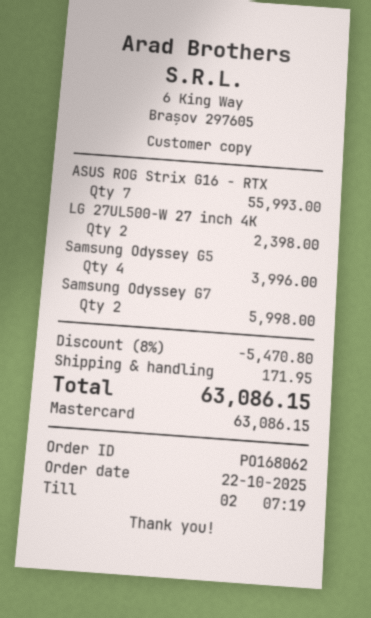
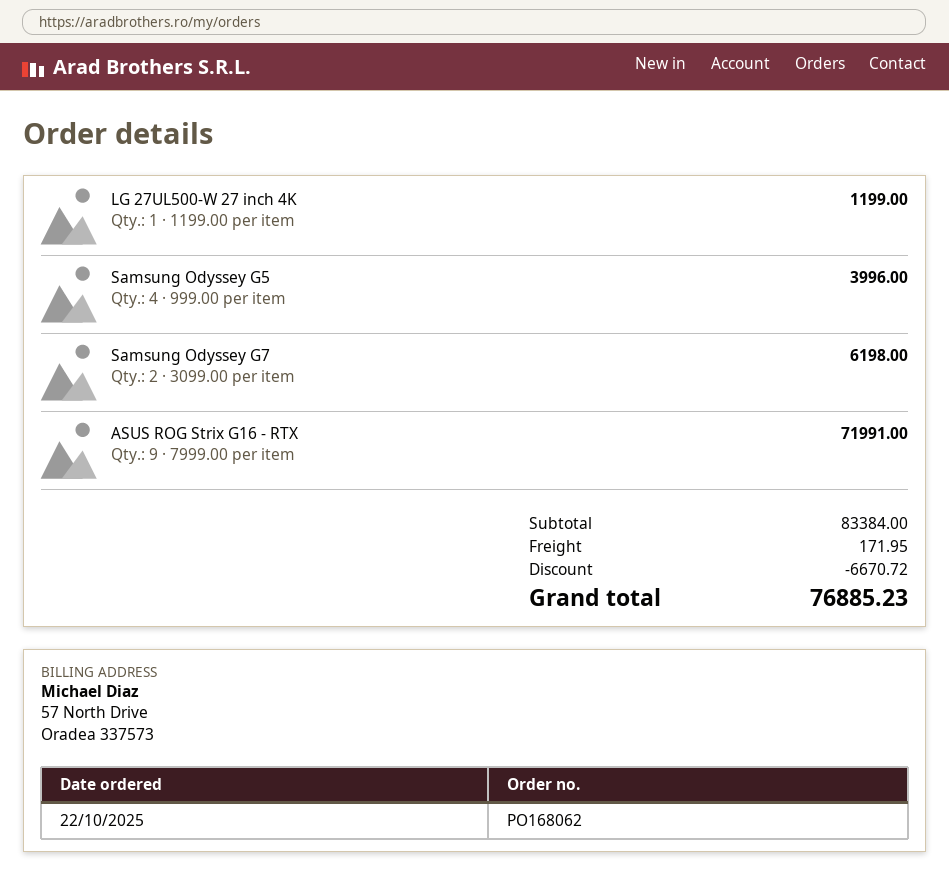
ASUS ROG Strix G16 - RTX: 7 for 55993.00 -> 9 for 71991.00
LG 27UL500-W 27 inch 4K: 2 for 2398.00 -> 1 for 1199.00
Samsung Odyssey G7: 2 for 5998.00 -> 2 for 6198.00
discount: 5470.80 -> 6670.72
total: 63086.15 -> 76885.23

